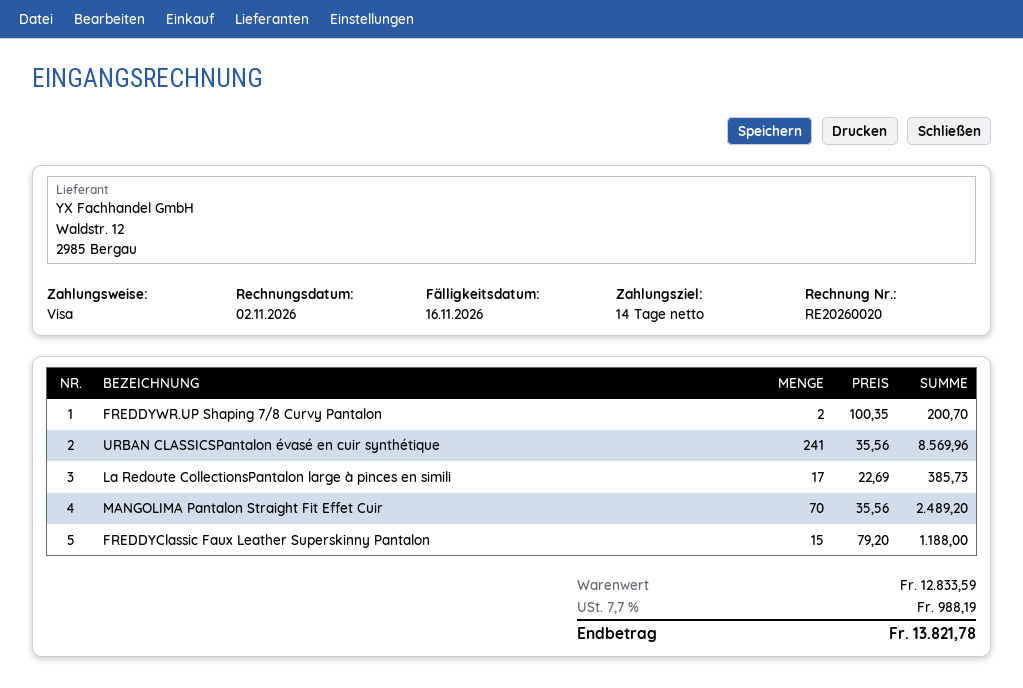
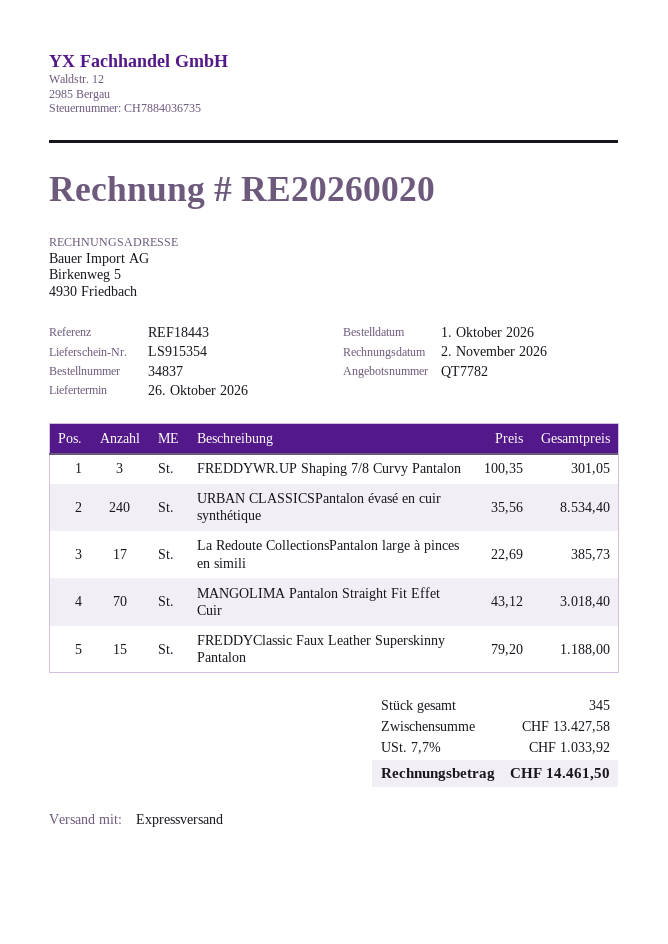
FREDDYWR.UP Shaping 7/8 Curvy Pantalon: 2 x 100.35 = 200.70 -> 3 x 100.35 = 301.05
URBAN CLASSICSPantalon évasé en cuir synthétique: 241 x 35.56 = 8569.96 -> 240 x 35.56 = 8534.40
MANGOLIMA Pantalon Straight Fit Effet Cuir: 70 x 35.56 = 2489.20 -> 70 x 43.12 = 3018.40
subtotal: 12833.59 -> 13427.58
tax: 7.7% = 988.19 -> 7.7% = 1033.92
total: 13821.78 -> 14461.50

